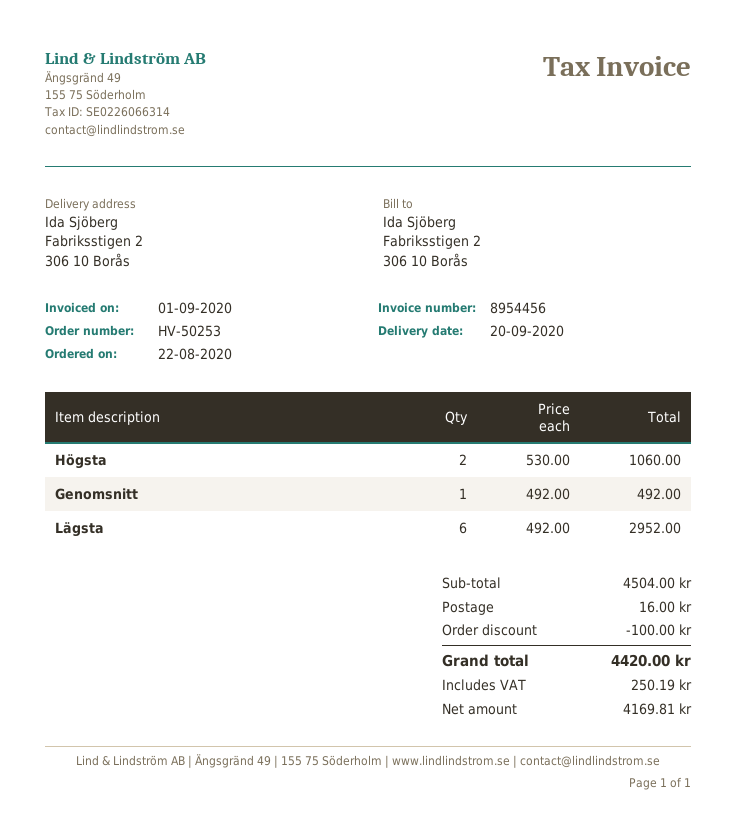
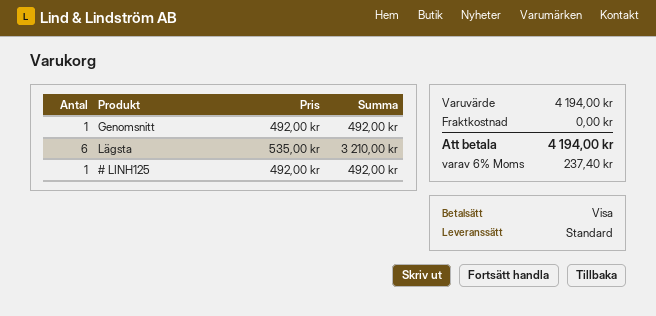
Högsta: 2 x 530.00 = 1060.00 -> none
Lägsta: 6 x 492.00 = 2952.00 -> 6 x 535.00 = 3210.00
# LINH125: none -> 1 x 492.00 = 492.00
subtotal: 4504.00 -> 4194.00
discount: 100.00 -> none
shipping: 16.00 -> 0.00
tax: 250.19 -> 237.40
total: 4420.00 -> 4194.00

